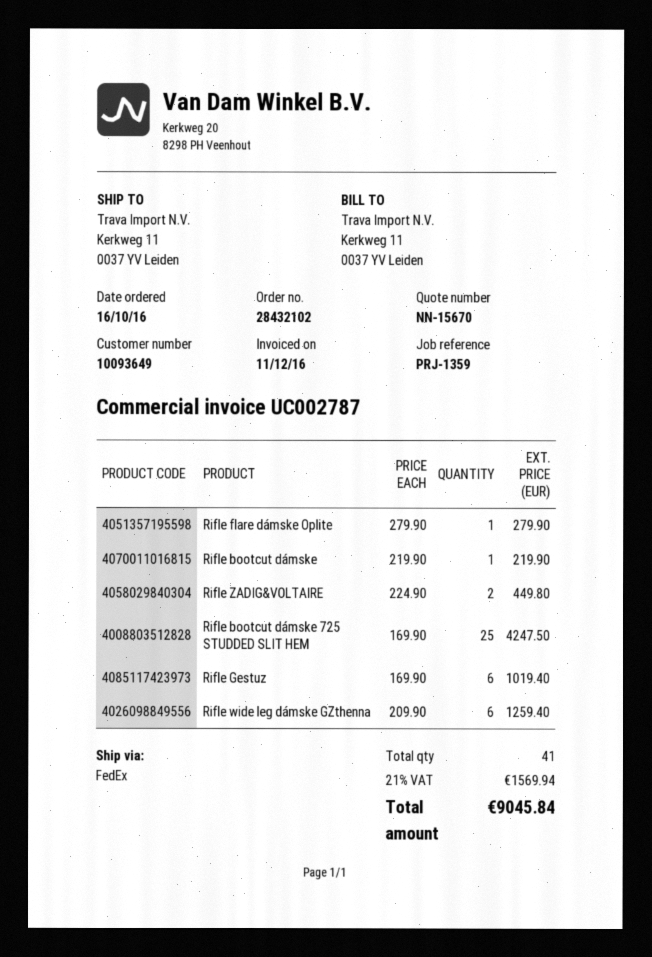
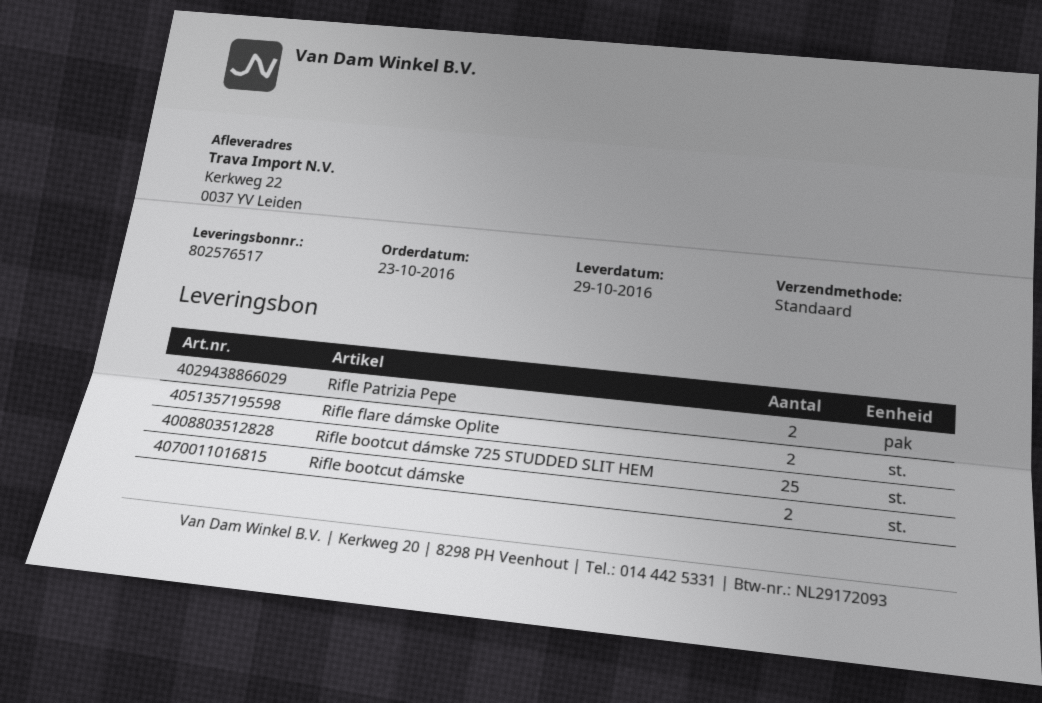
order date: 2016-10-16 -> 2016-10-23
shipping method: FedEx -> standard
ship to: Kerkweg 11, 0037 YV Leiden -> Kerkweg 22, 0037 YV Leiden
Rifle flare dámske Oplite: 1 -> 2
Rifle bootcut dámske: 1 -> 2
Rifle ZADIG&VOLTAIRE: 2 -> none
Rifle Gestuz: 6 -> none
Rifle wide leg dámske GZthenna: 6 -> none
Rifle Patrizia Pepe: none -> 2

